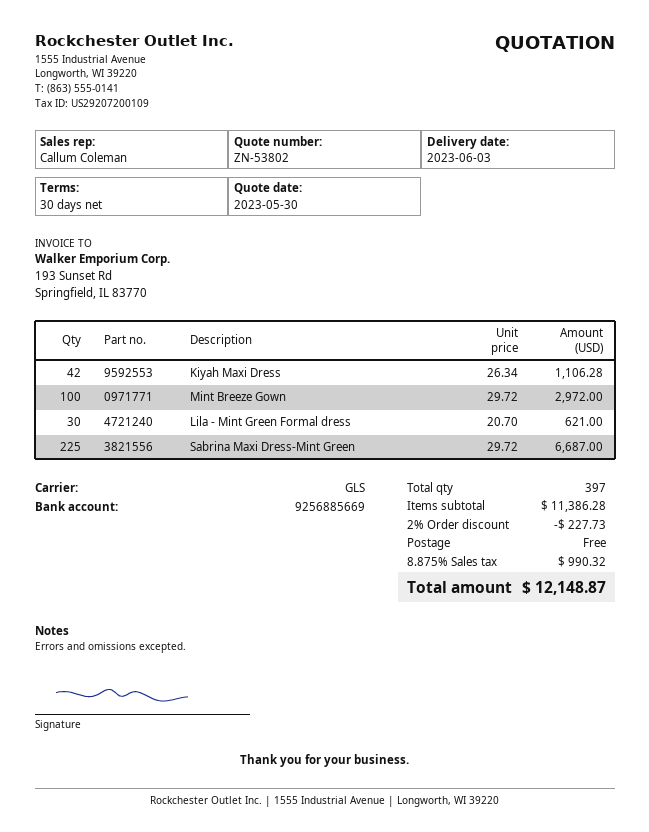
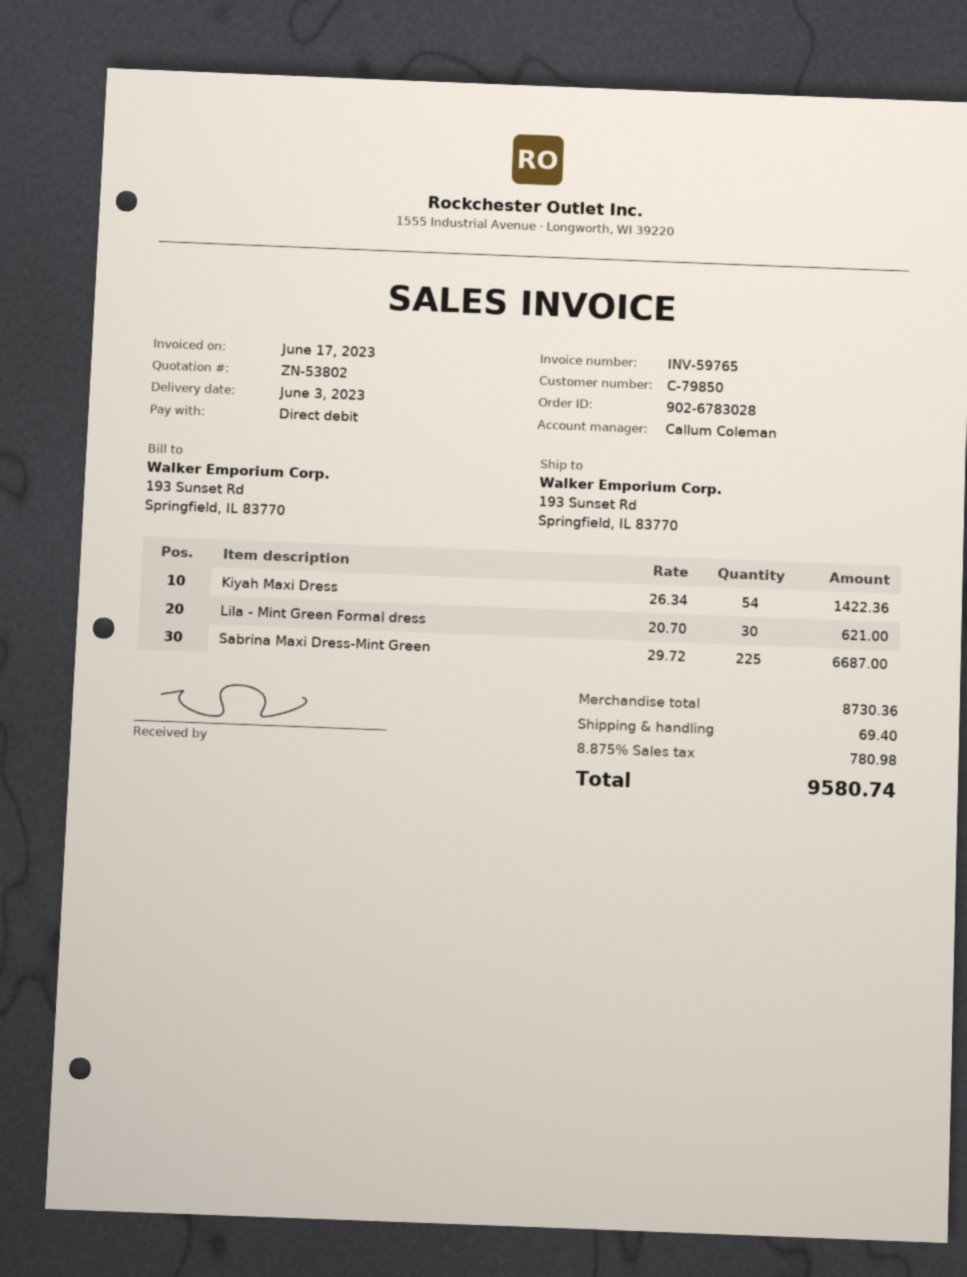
Kiyah Maxi Dress: 42 x 26.34 = 1106.28 -> 54 x 26.34 = 1422.36
Mint Breeze Gown: 100 x 29.72 = 2972.00 -> none
subtotal: 11386.28 -> 8730.36
discount: 2% = 227.73 -> none
shipping: 0.00 -> 69.40
tax: 8.875% = 990.32 -> 8.875% = 780.98
total: 12148.87 -> 9580.74

